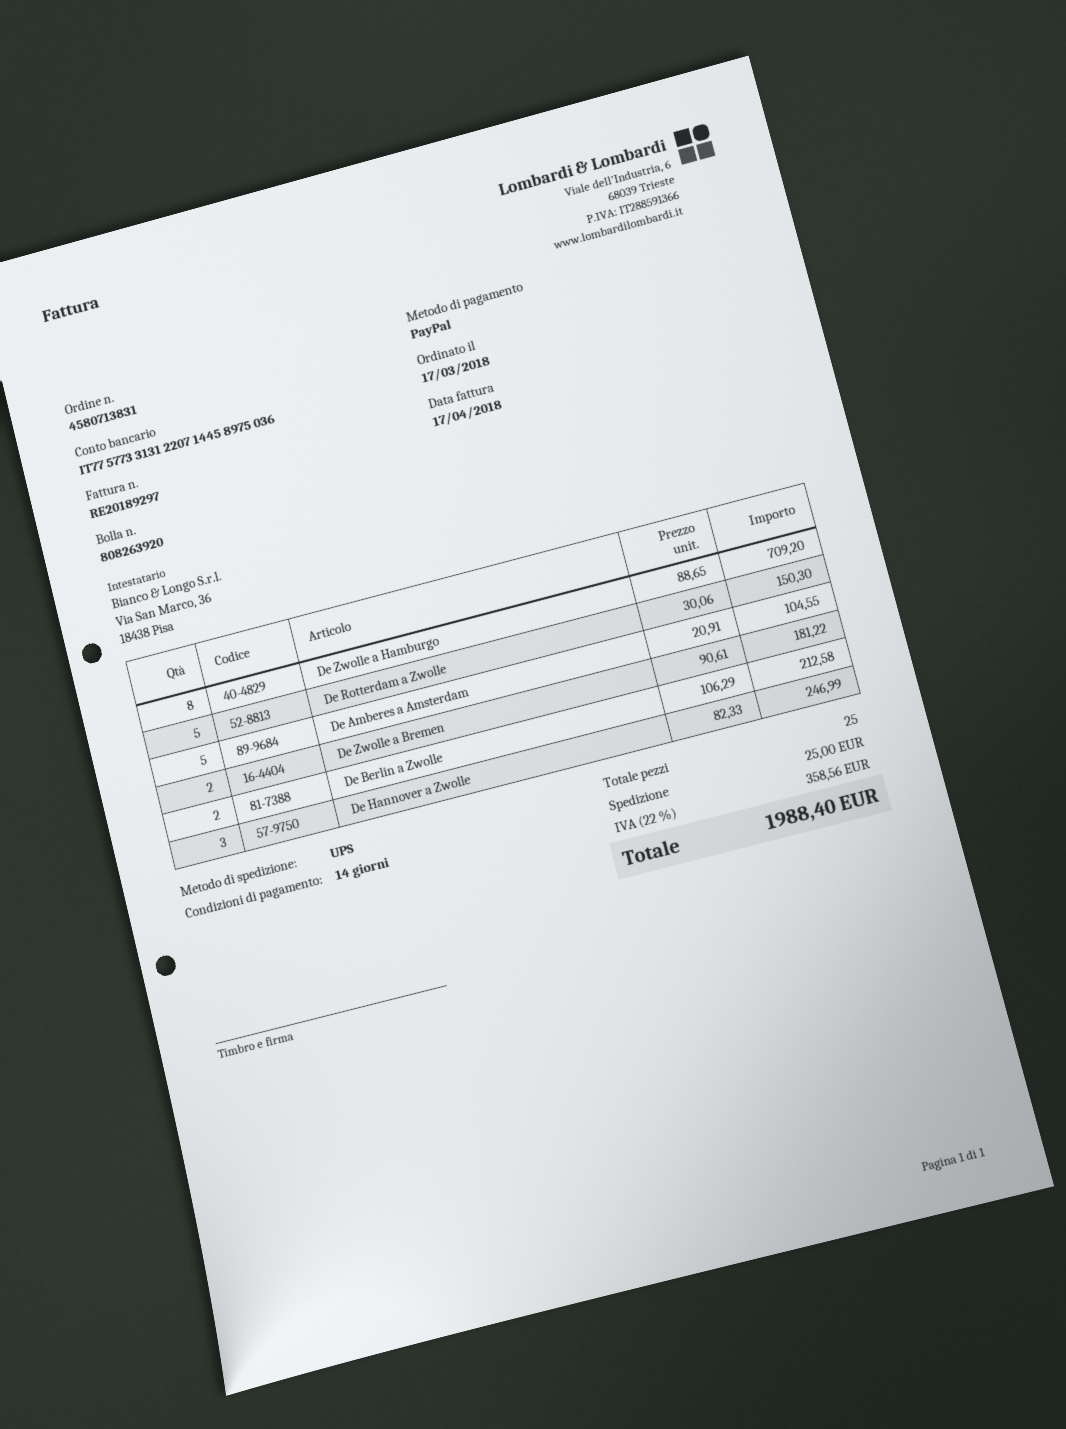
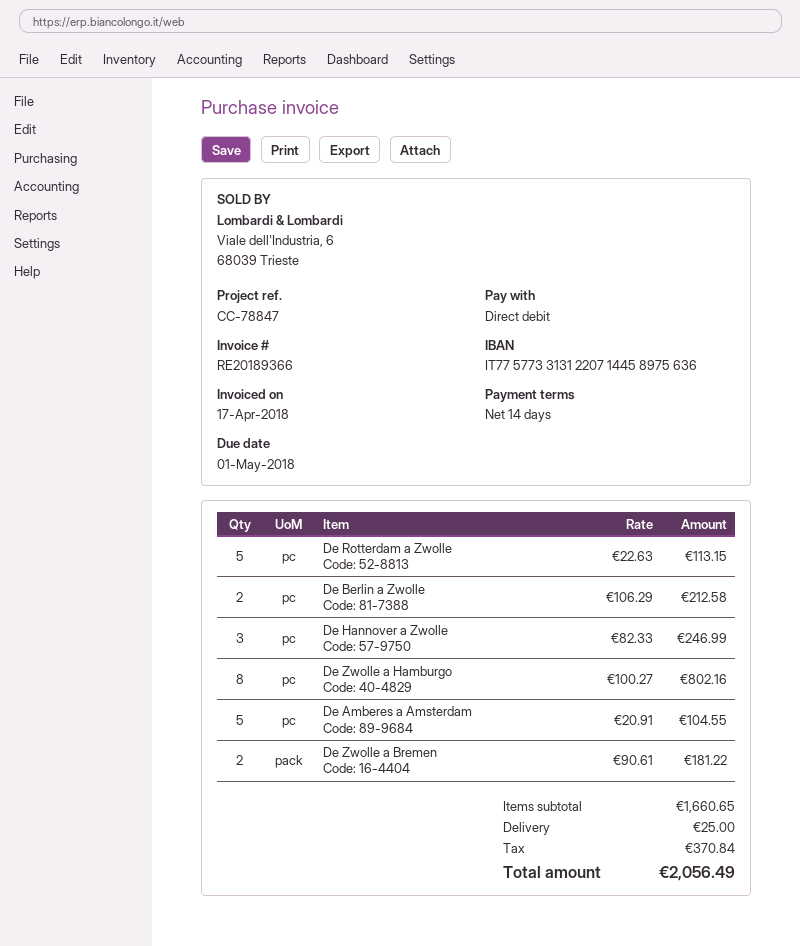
invoice number: RE20189297 -> RE20189366
payment method: PayPal -> direct debit
bank account: IT7757733131220714458975036 -> IT7757733131220714458975636
De Zwolle a Hamburgo: 8 x 88.65 = 709.20 -> 8 x 100.27 = 802.16
De Rotterdam a Zwolle: 5 x 30.06 = 150.30 -> 5 x 22.63 = 113.15
tax: 358.56 -> 370.84
total: 1988.40 -> 2056.49

